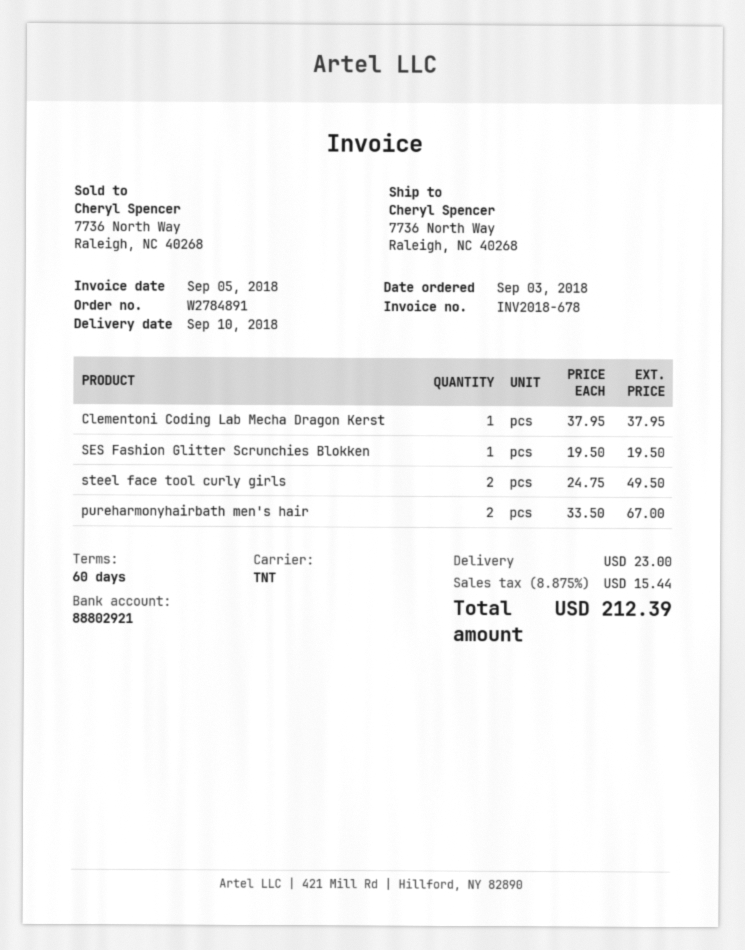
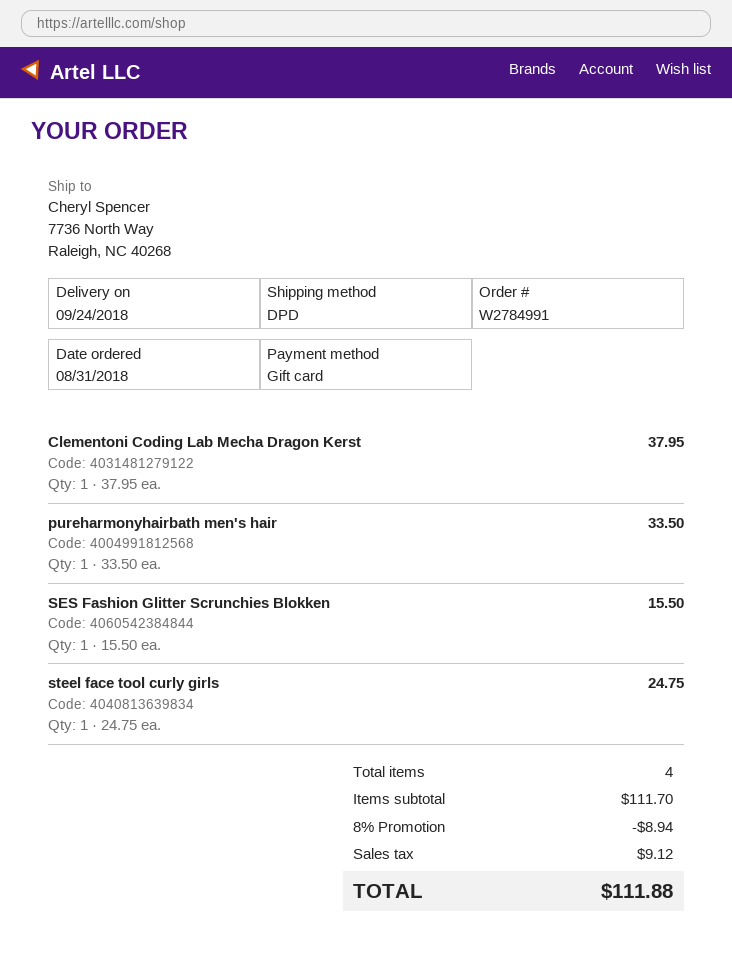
order number: W2784891 -> W2784991
order date: 2018-09-03 -> 2018-08-31
delivery date: 2018-09-10 -> 2018-09-24
shipping method: TNT -> DPD
SES Fashion Glitter Scrunchies Blokken: 1 x 19.50 = 19.50 -> 1 x 15.50 = 15.50
steel face tool curly girls: 2 x 24.75 = 49.50 -> 1 x 24.75 = 24.75
pureharmonyhairbath men's hair: 2 x 33.50 = 67.00 -> 1 x 33.50 = 33.50
discount: none -> 8% = 8.94
shipping: 23.00 -> none
tax: 15.44 -> 9.12
total: 212.39 -> 111.88

